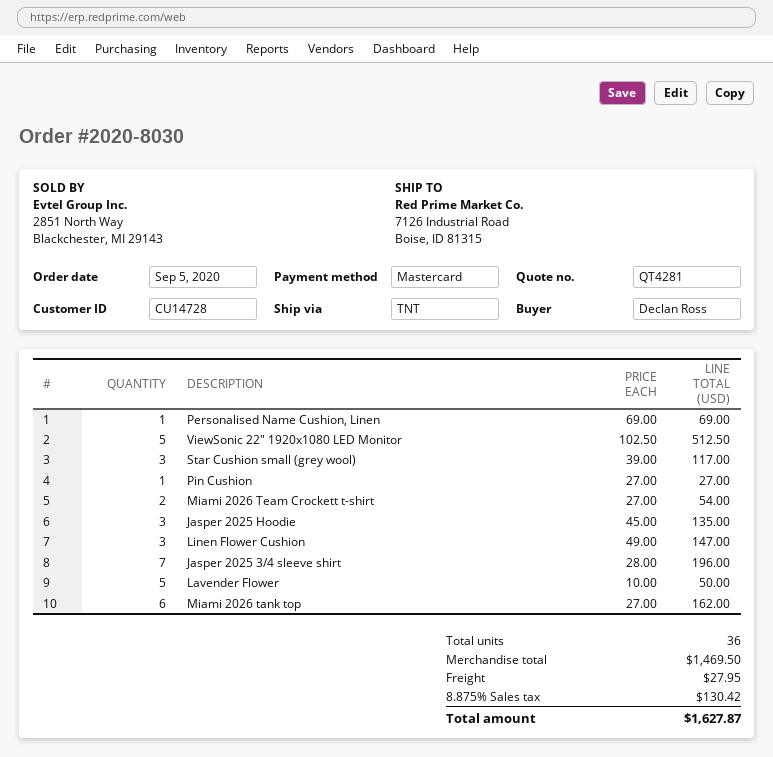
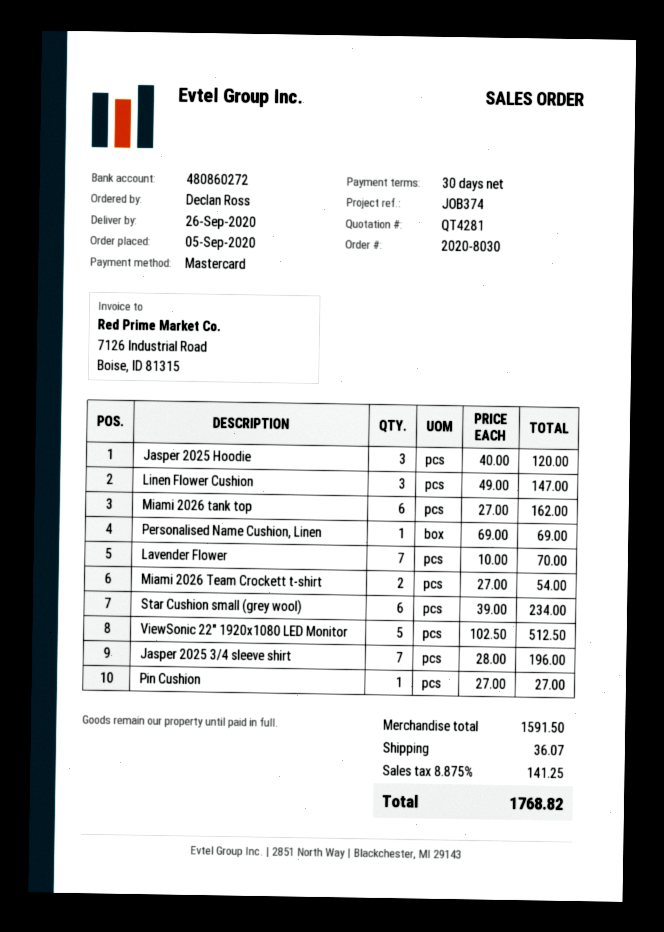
Star Cushion small (grey wool): 3 x 39.00 = 117.00 -> 6 x 39.00 = 234.00
Jasper 2025 Hoodie: 3 x 45.00 = 135.00 -> 3 x 40.00 = 120.00
Lavender Flower: 5 x 10.00 = 50.00 -> 7 x 10.00 = 70.00
subtotal: 1469.50 -> 1591.50
shipping: 27.95 -> 36.07
tax: 8.875% = 130.42 -> 8.875% = 141.25
total: 1627.87 -> 1768.82

